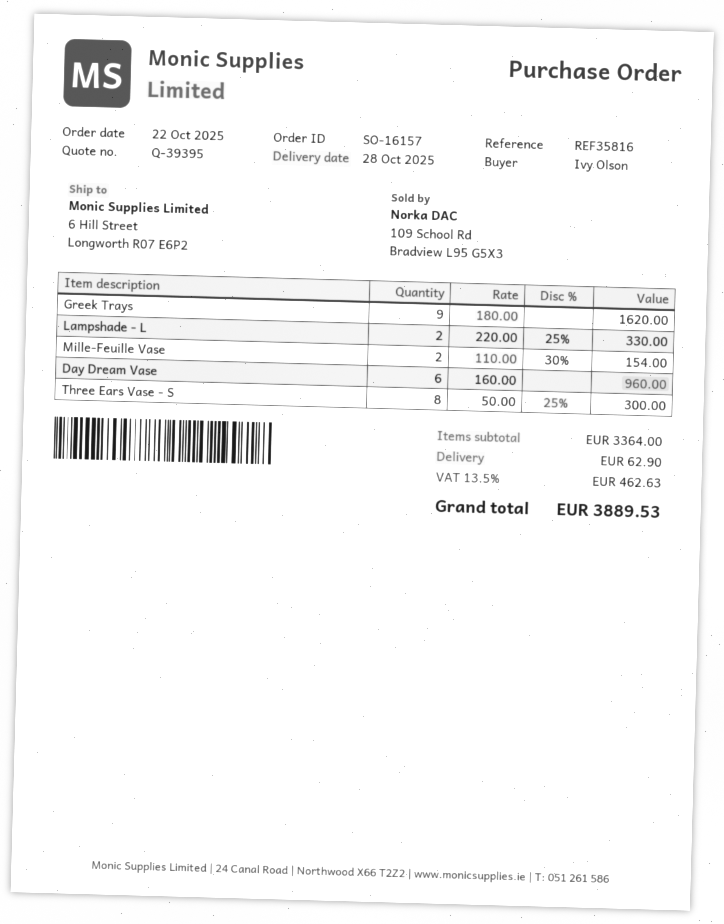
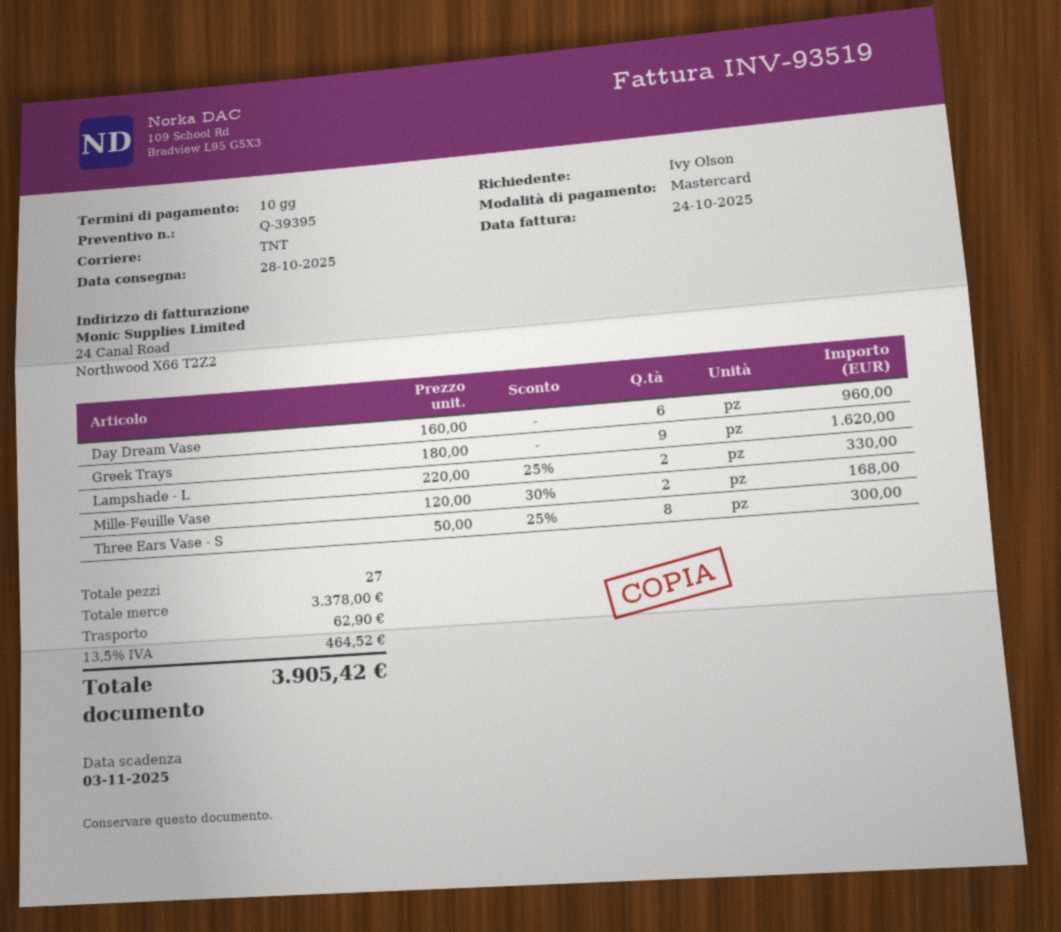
Mille-Feuille Vase: 2 x 110.00 - 30% = 154.00 -> 2 x 120.00 - 30% = 168.00
subtotal: 3364.00 -> 3378.00
tax: 13.5% = 462.63 -> 13.5% = 464.52
total: 3889.53 -> 3905.42

